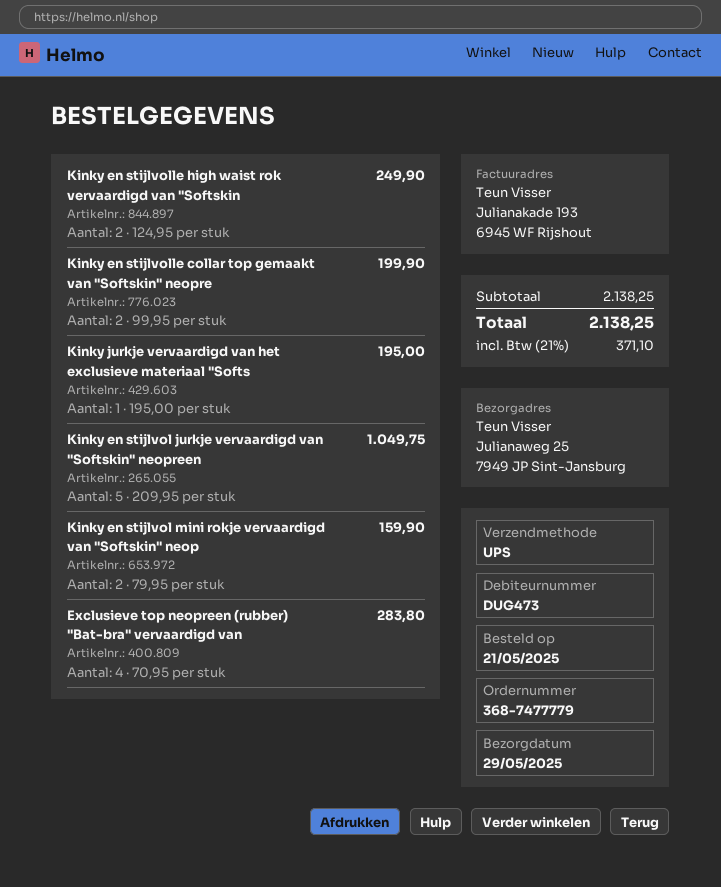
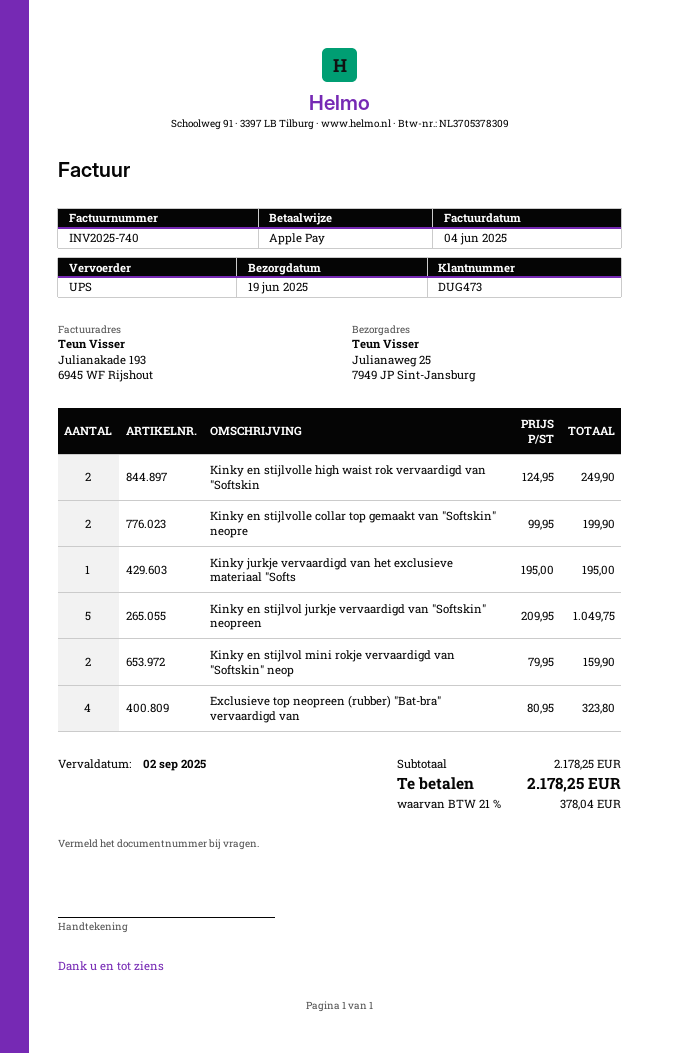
delivery date: 2025-05-29 -> 2025-06-19
Exclusieve top neopreen (rubber) "Bat-bra" vervaardigd van: 4 x 70.95 = 283.80 -> 4 x 80.95 = 323.80
subtotal: 2138.25 -> 2178.25
tax: 21% = 371.10 -> 21% = 378.04
total: 2138.25 -> 2178.25

